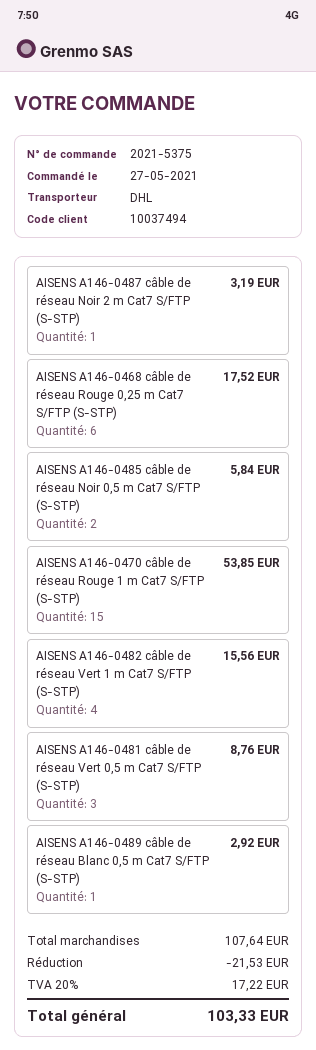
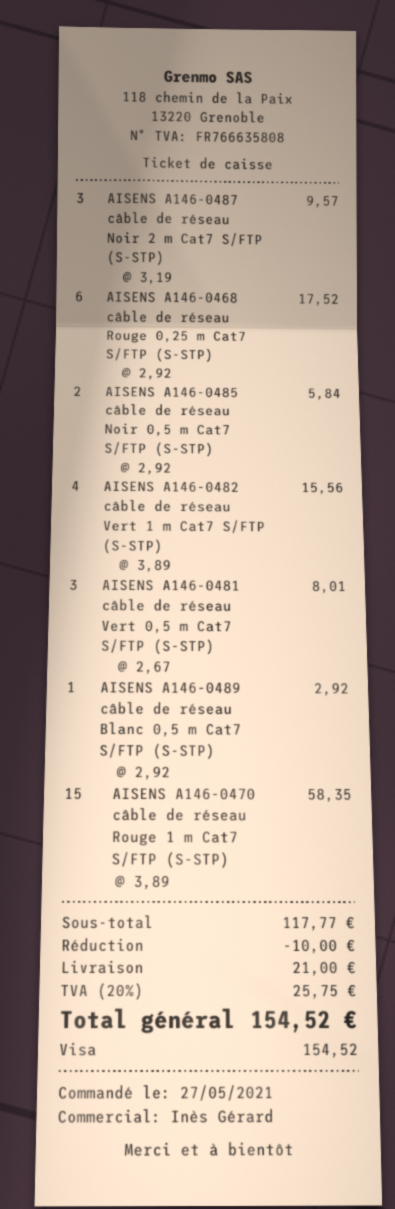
AISENS A146-0487 câble de réseau Noir 2 m Cat7 S/FTP (S-STP): 1 for 3.19 -> 3 for 9.57
AISENS A146-0470 câble de réseau Rouge 1 m Cat7 S/FTP (S-STP): 15 for 53.85 -> 15 for 58.35
AISENS A146-0481 câble de réseau Vert 0,5 m Cat7 S/FTP (S-STP): 3 for 8.76 -> 3 for 8.01
subtotal: 107.64 -> 117.77
discount: 21.53 -> 10.00
shipping: none -> 21.00
tax: 20% = 17.22 -> 20% = 25.75
total: 103.33 -> 154.52

